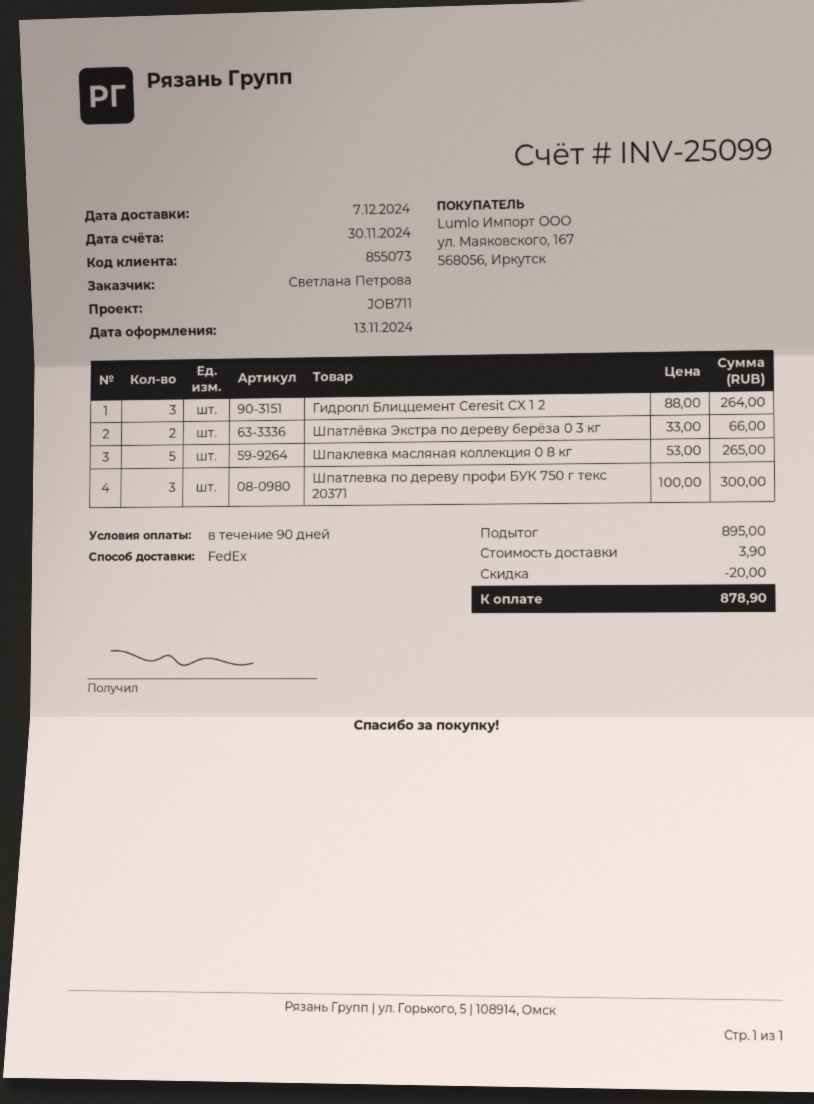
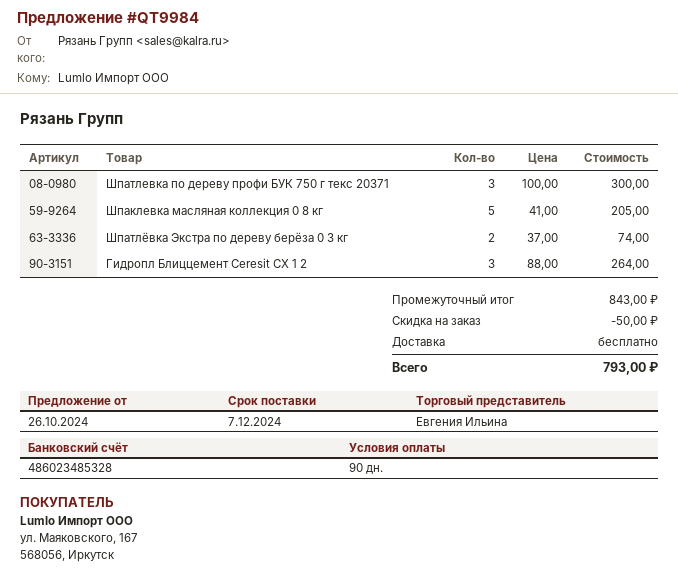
Шпатлёвка Экстра по дереву берёза 0 3 кг: 2 x 33.00 = 66.00 -> 2 x 37.00 = 74.00
Шпаклевка масляная коллекция 0 8 кг: 5 x 53.00 = 265.00 -> 5 x 41.00 = 205.00
subtotal: 895.00 -> 843.00
discount: 20.00 -> 50.00
shipping: 3.90 -> 0.00
total: 878.90 -> 793.00

